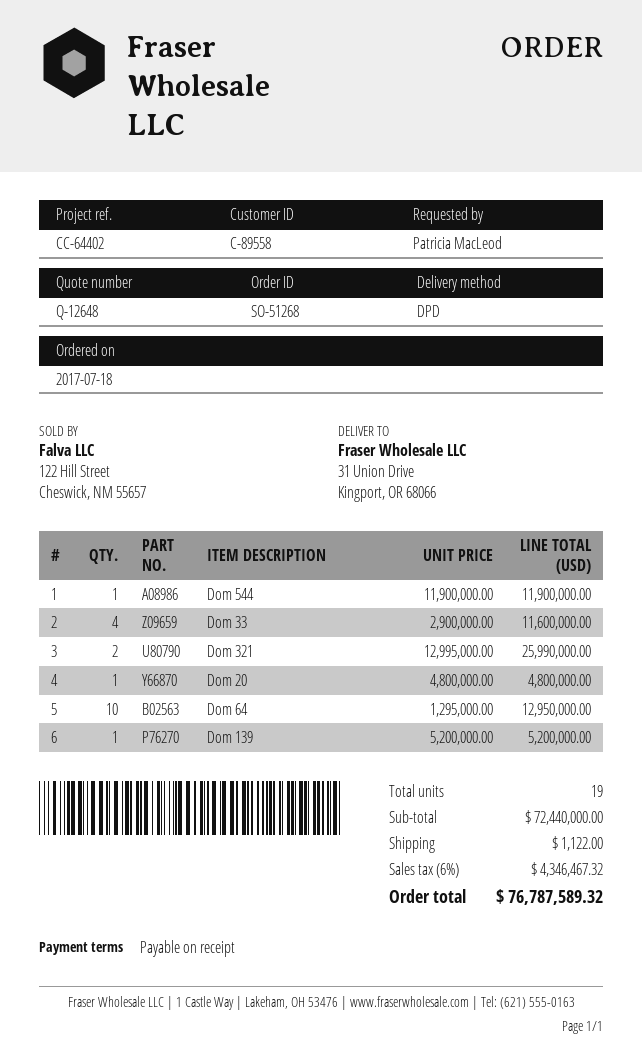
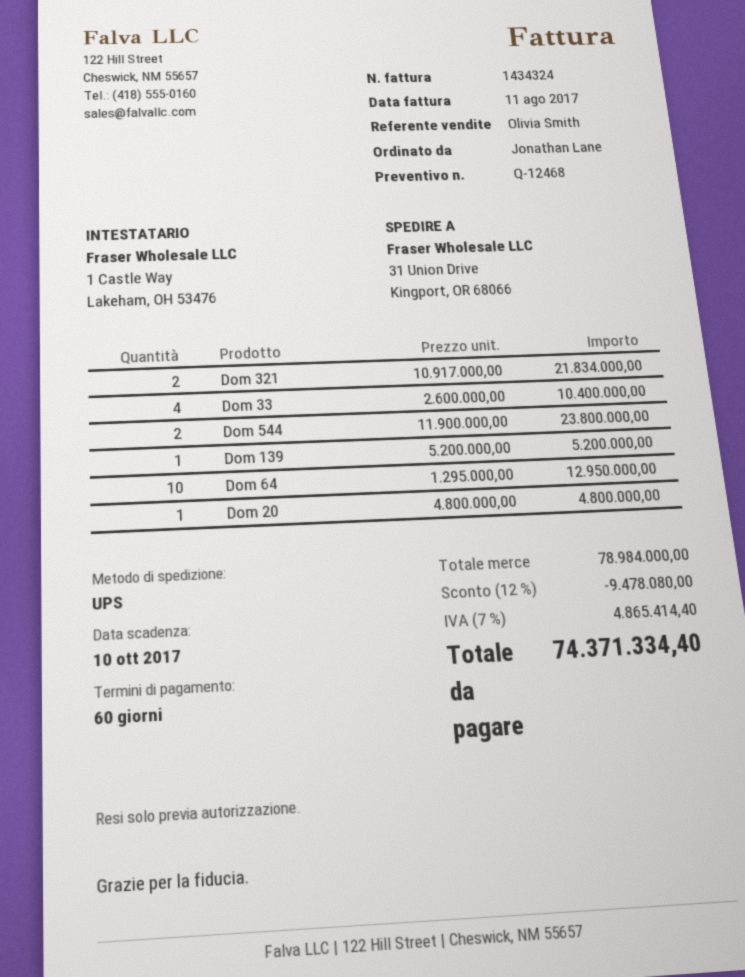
quote number: Q-12648 -> Q-12468
payment terms: on receipt -> 60 days
ordered by: Patricia MacLeod -> Jonathan Lane
shipping method: DPD -> UPS
Dom 544: 1 x 11900000.00 = 11900000.00 -> 2 x 11900000.00 = 23800000.00
Dom 33: 4 x 2900000.00 = 11600000.00 -> 4 x 2600000.00 = 10400000.00
Dom 321: 2 x 12995000.00 = 25990000.00 -> 2 x 10917000.00 = 21834000.00
subtotal: 72440000.00 -> 78984000.00
discount: none -> 12% = 9478080.00
shipping: 1122.00 -> none
tax: 6% = 4346467.32 -> 7% = 4865414.40
total: 76787589.32 -> 74371334.40

